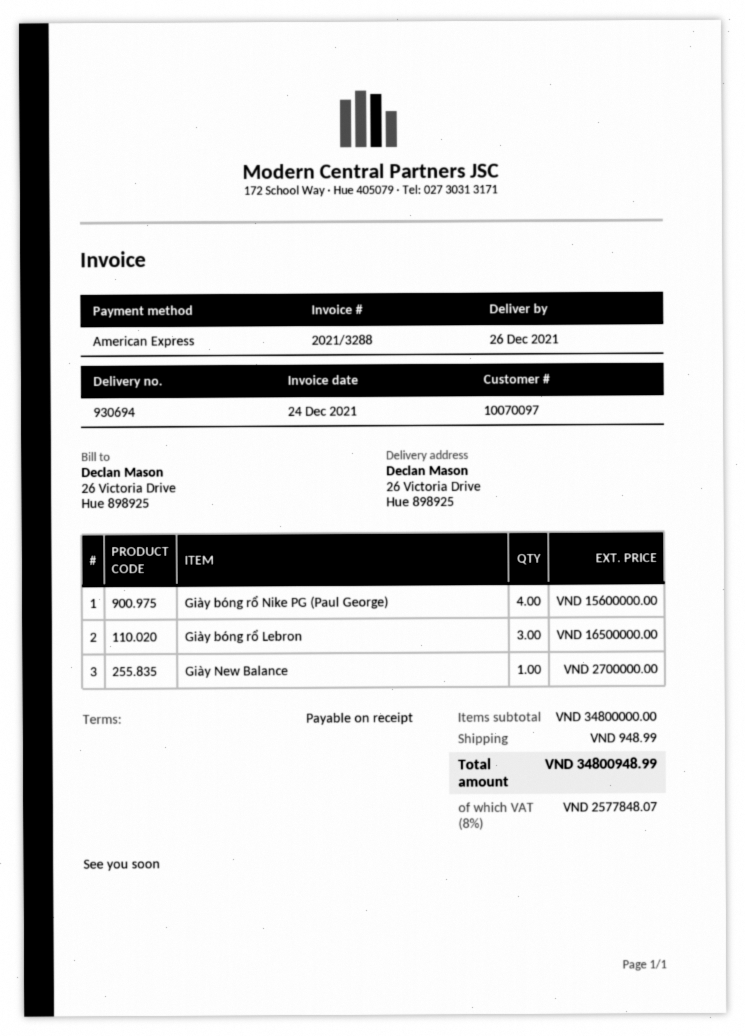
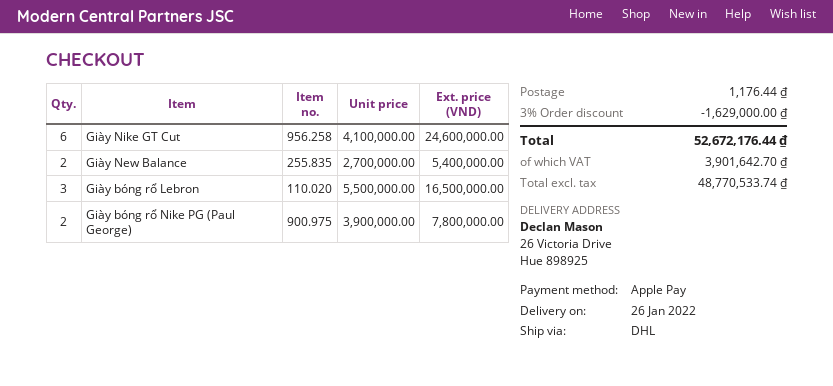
delivery date: 2021-12-26 -> 2022-01-26
payment method: American Express -> Apple Pay
Giày bóng rổ Nike PG (Paul George): 4 for 15600000.00 -> 2 for 7800000.00
Giày New Balance: 1 for 2700000.00 -> 2 for 5400000.00
Giày Nike GT Cut: none -> 6 for 24600000.00
discount: none -> 3% = 1629000.00
shipping: 948.99 -> 1176.44
tax: 2577848.07 -> 3901642.70
total: 34800948.99 -> 52672176.44

